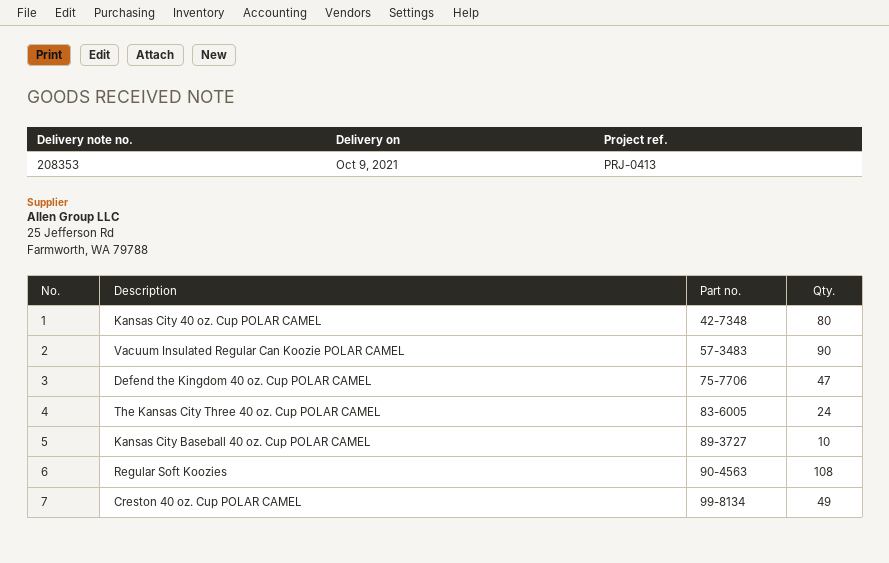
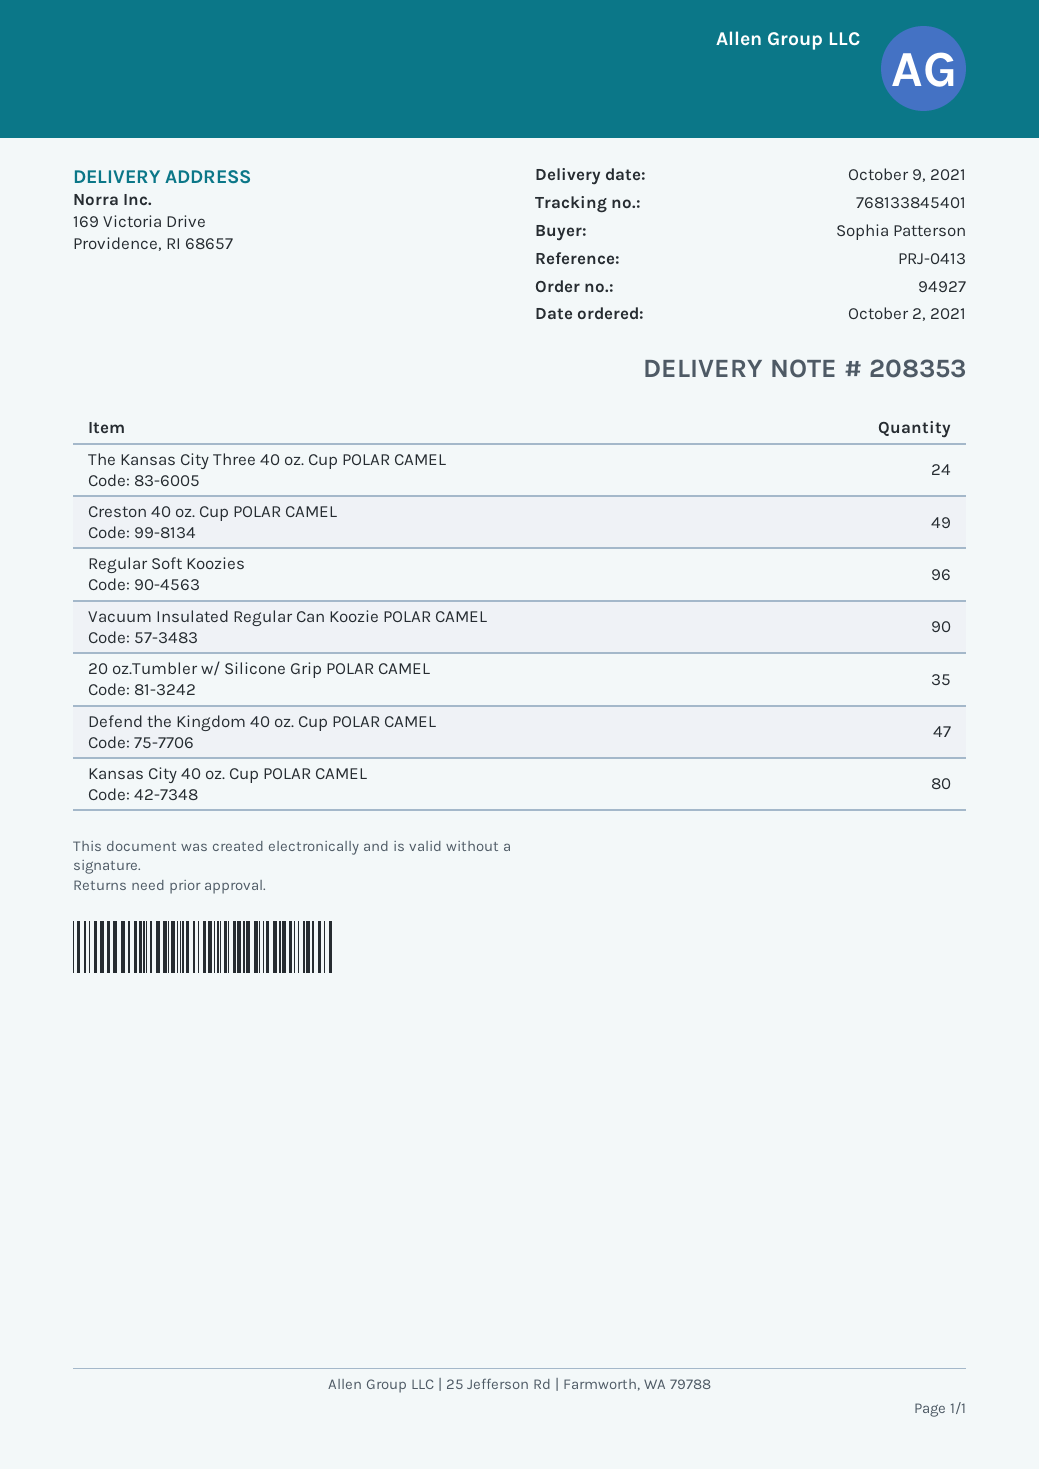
Kansas City Baseball 40 oz. Cup POLAR CAMEL: 10 -> none
Regular Soft Koozies: 108 -> 96
20 oz.Tumbler w/ Silicone Grip POLAR CAMEL: none -> 35

